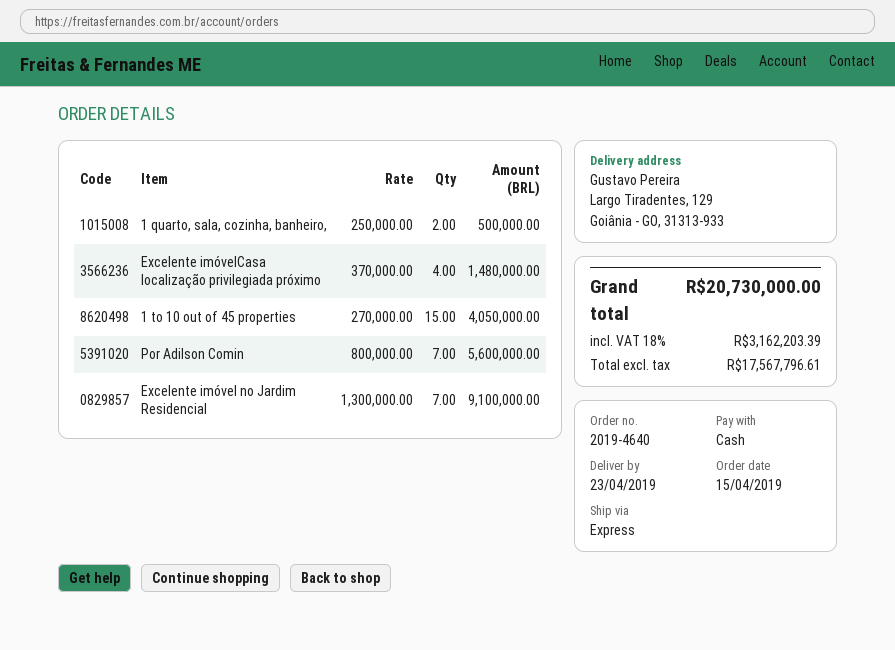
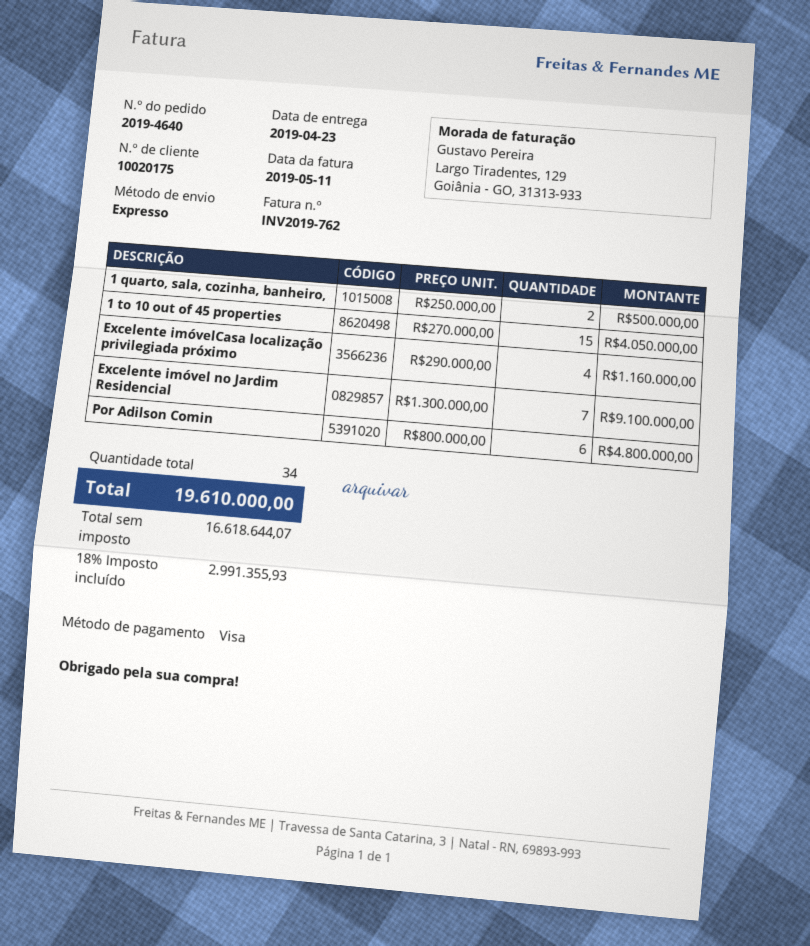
payment method: cash -> Visa
Excelente imóvelCasa localização privilegiada próximo: 4 x 370000.00 = 1480000.00 -> 4 x 290000.00 = 1160000.00
Por Adilson Comin: 7 x 800000.00 = 5600000.00 -> 6 x 800000.00 = 4800000.00
net: 17567796.61 -> 16618644.07
tax: 18% = 3162203.39 -> 18% = 2991355.93
total: 20730000.00 -> 19610000.00

